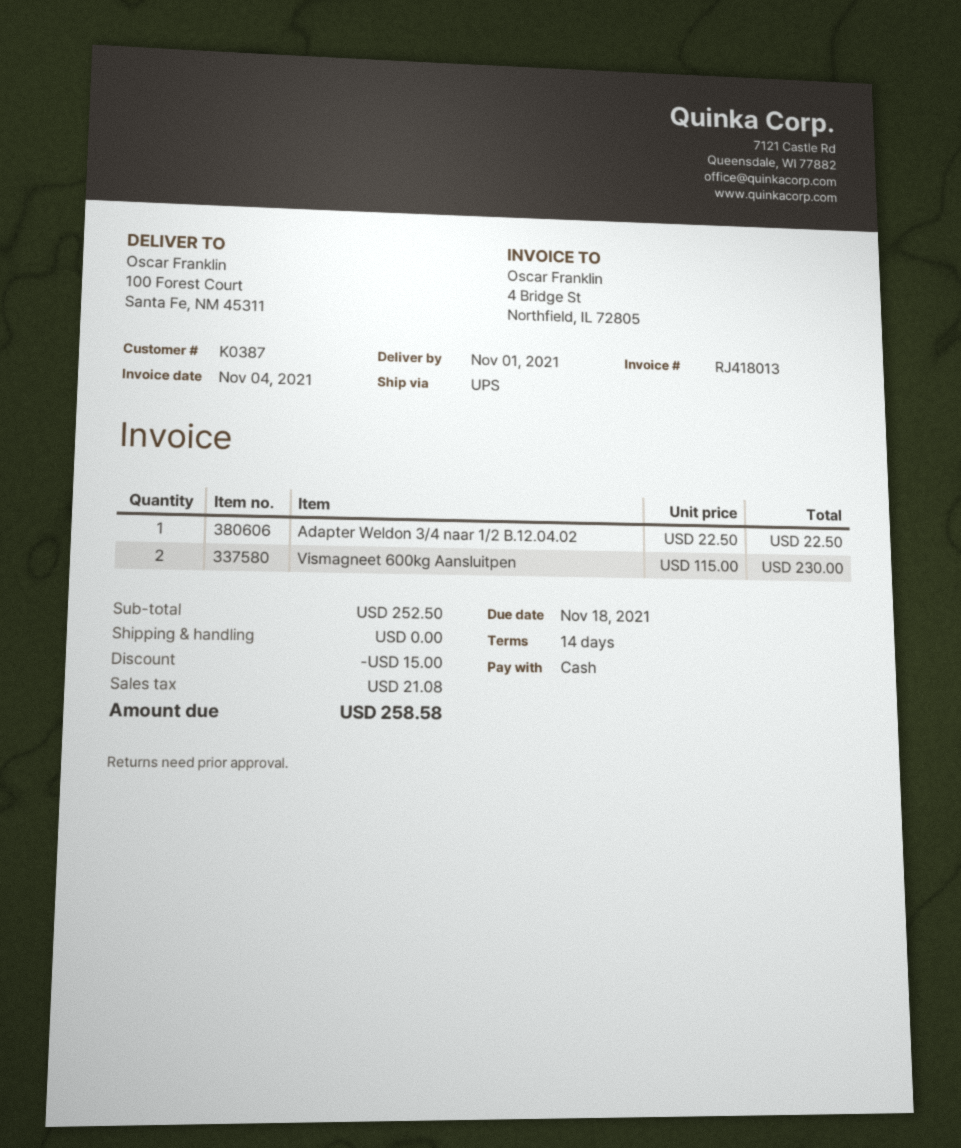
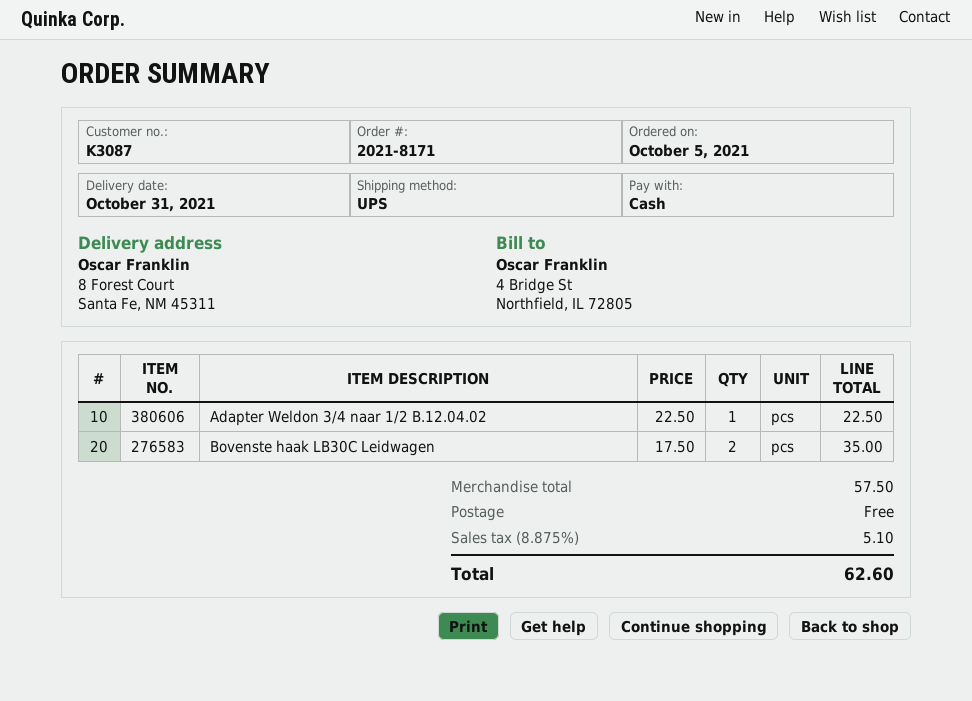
delivery date: 2021-11-01 -> 2021-10-31
customer number: K0387 -> K3087
ship to: 100 Forest Court, Santa Fe, NM 45311 -> 8 Forest Court, Santa Fe, NM 45311
Vismagneet 600kg Aansluitpen: 2 x 115.00 = 230.00 -> none
Bovenste haak LB30C Leidwagen: none -> 2 x 17.50 = 35.00
subtotal: 252.50 -> 57.50
discount: 15.00 -> none
tax: 21.08 -> 5.10
total: 258.58 -> 62.60

